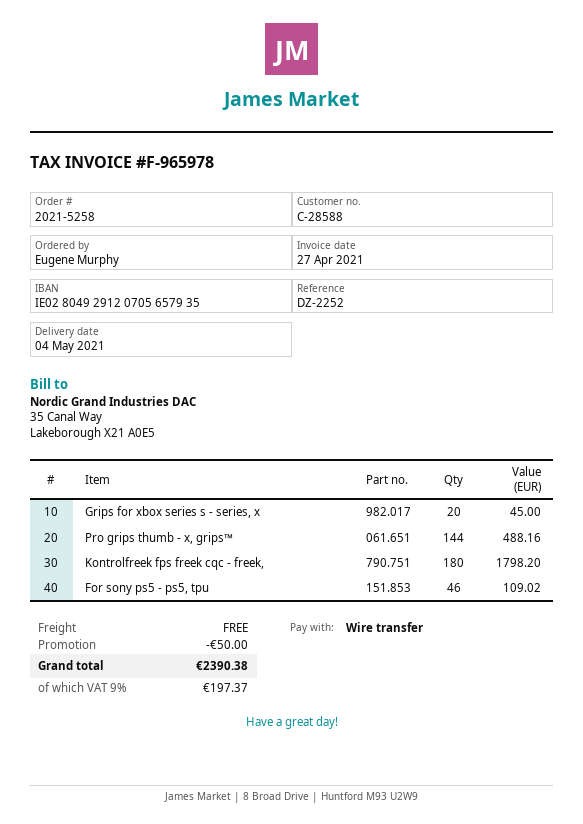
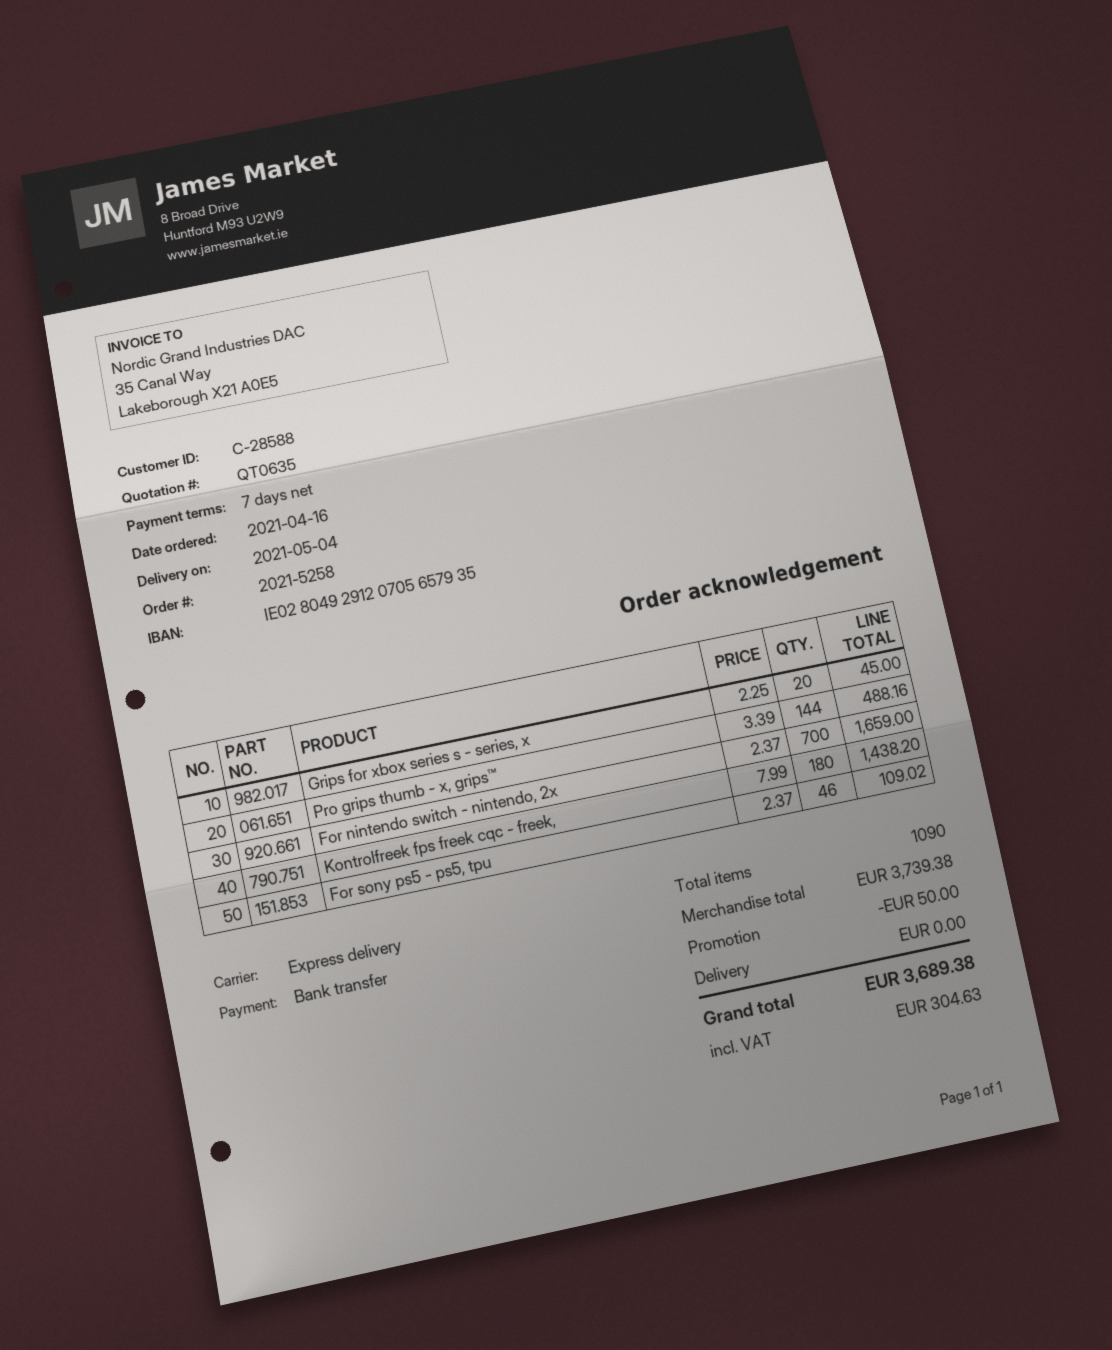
Kontrolfreek fps freek cqc - freek,: 180 for 1798.20 -> 180 for 1438.20
For nintendo switch - nintendo, 2x: none -> 700 for 1659.00
tax: 197.37 -> 304.63
total: 2390.38 -> 3689.38

